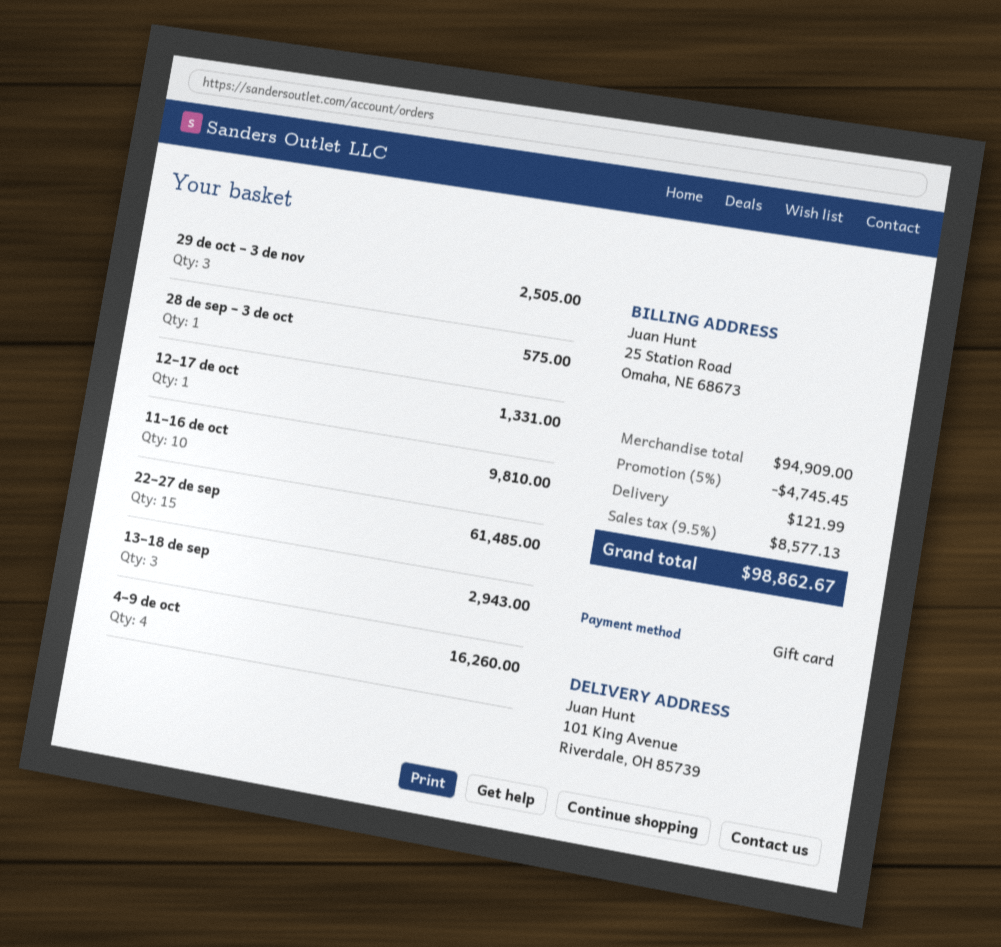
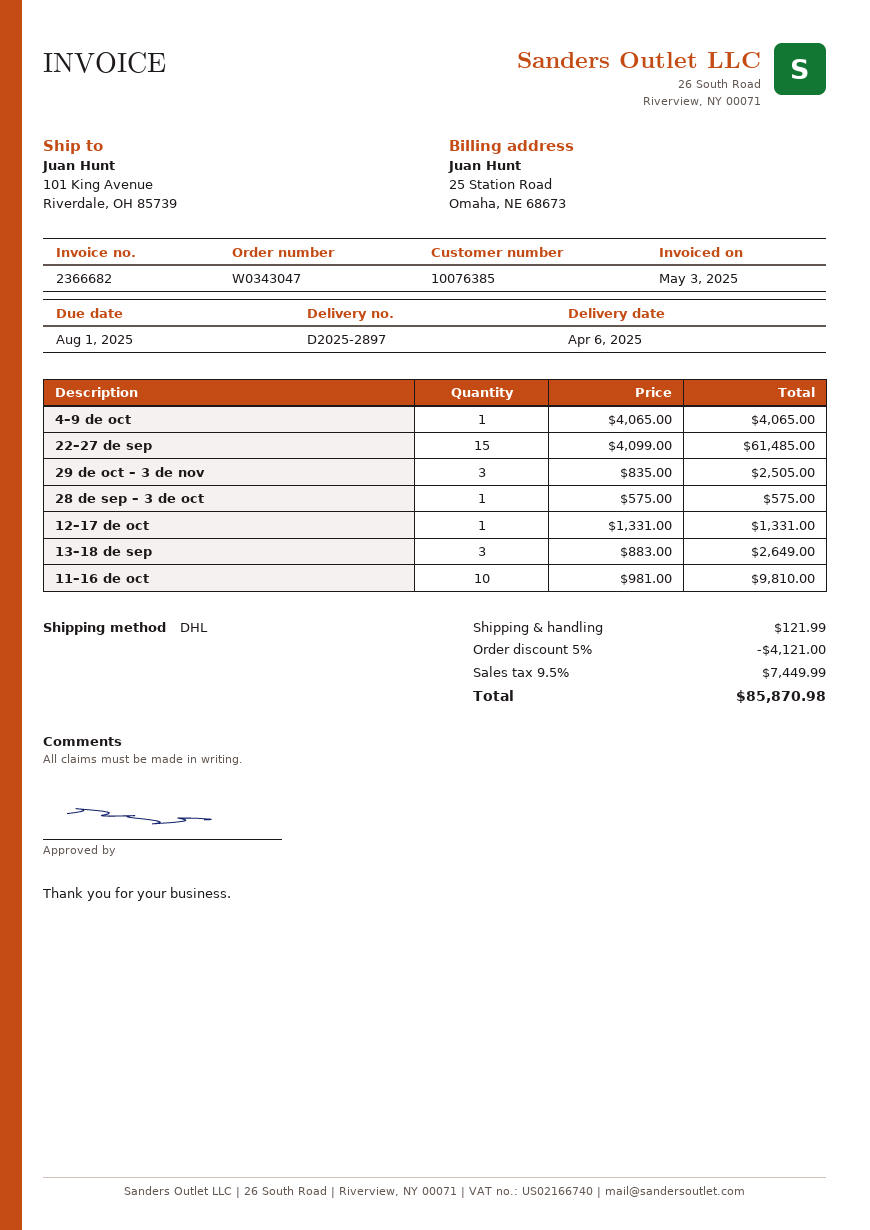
13–18 de sep: 3 for 2943.00 -> 3 for 2649.00
4–9 de oct: 4 for 16260.00 -> 1 for 4065.00
discount: 5% = 4745.45 -> 5% = 4121.00
tax: 9.5% = 8577.13 -> 9.5% = 7449.99
total: 98862.67 -> 85870.98

